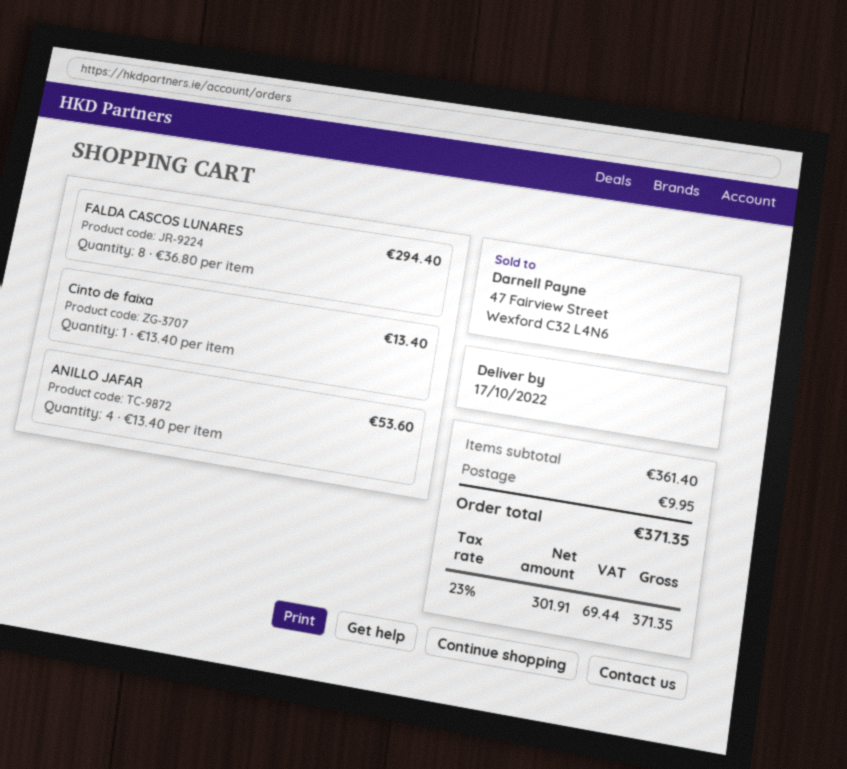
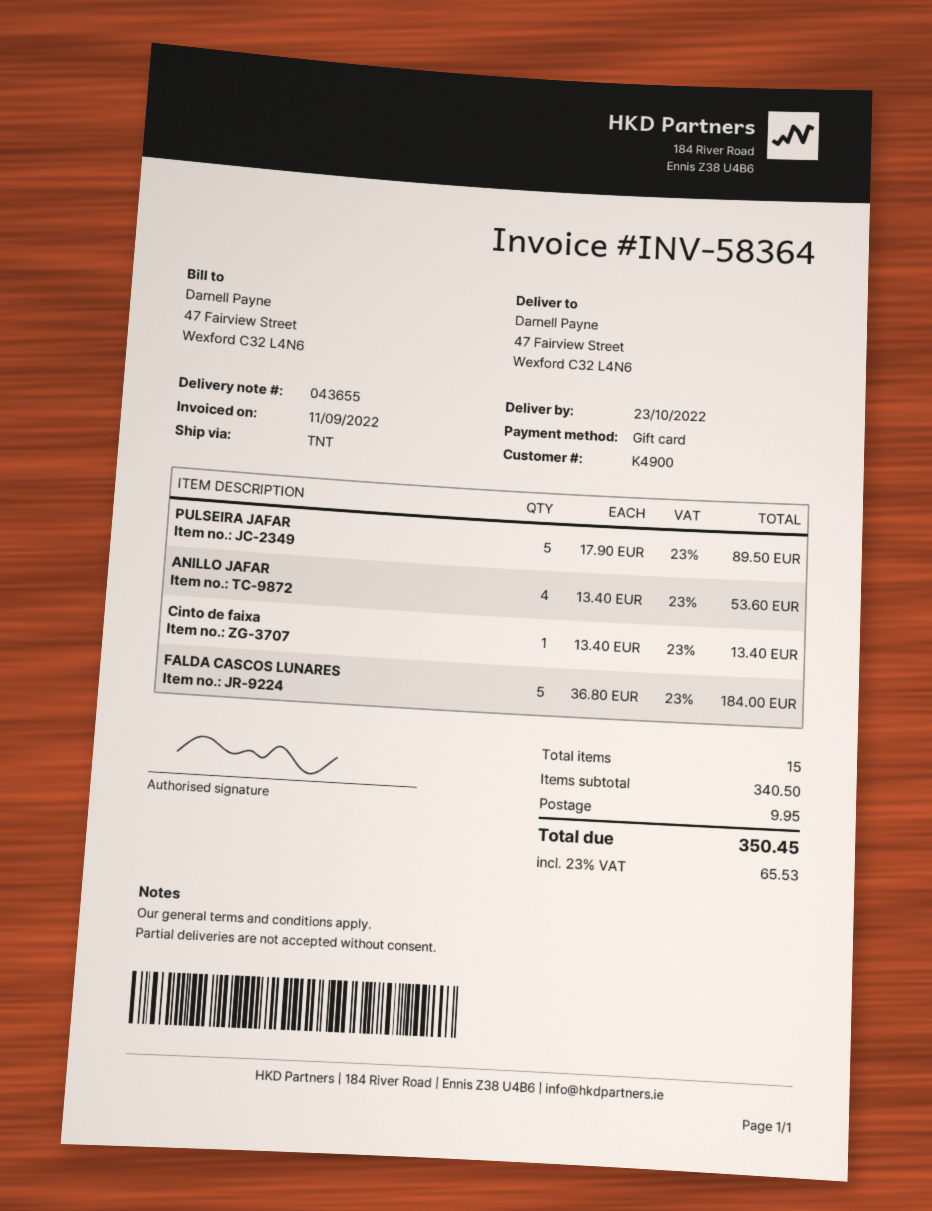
delivery date: 2022-10-17 -> 2022-10-23
FALDA CASCOS LUNARES: 8 x 36.80 = 294.40 -> 5 x 36.80 = 184.00
PULSEIRA JAFAR: none -> 5 x 17.90 = 89.50
subtotal: 361.40 -> 340.50
tax: 23% = 69.44 -> 23% = 65.53
total: 371.35 -> 350.45

